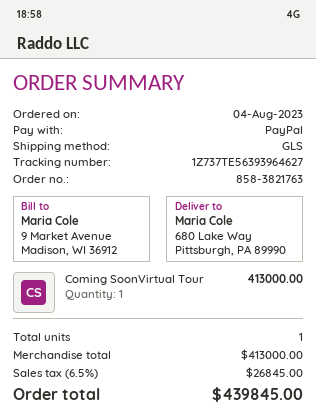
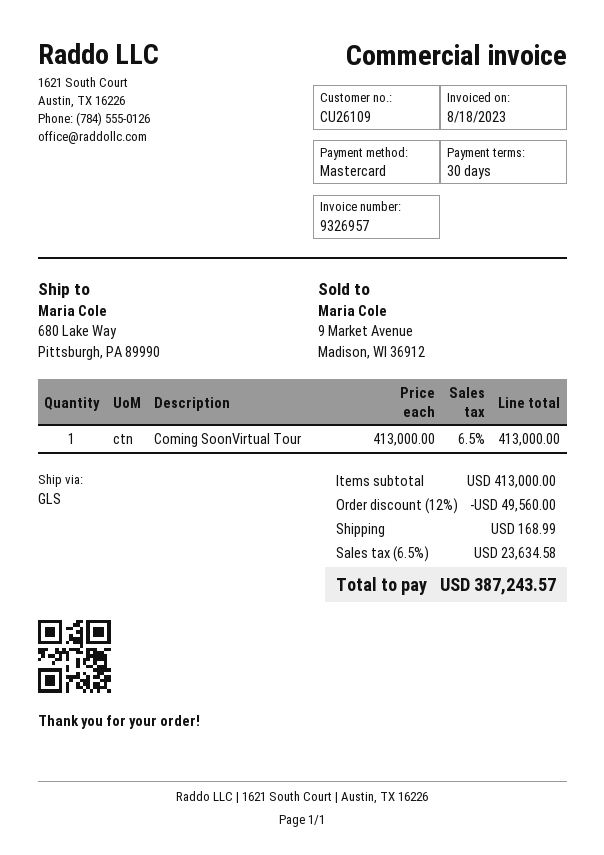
payment method: PayPal -> Mastercard
discount: none -> 12% = 49560.00
shipping: none -> 168.99
tax: 6.5% = 26845.00 -> 6.5% = 23634.58
total: 439845.00 -> 387243.57

